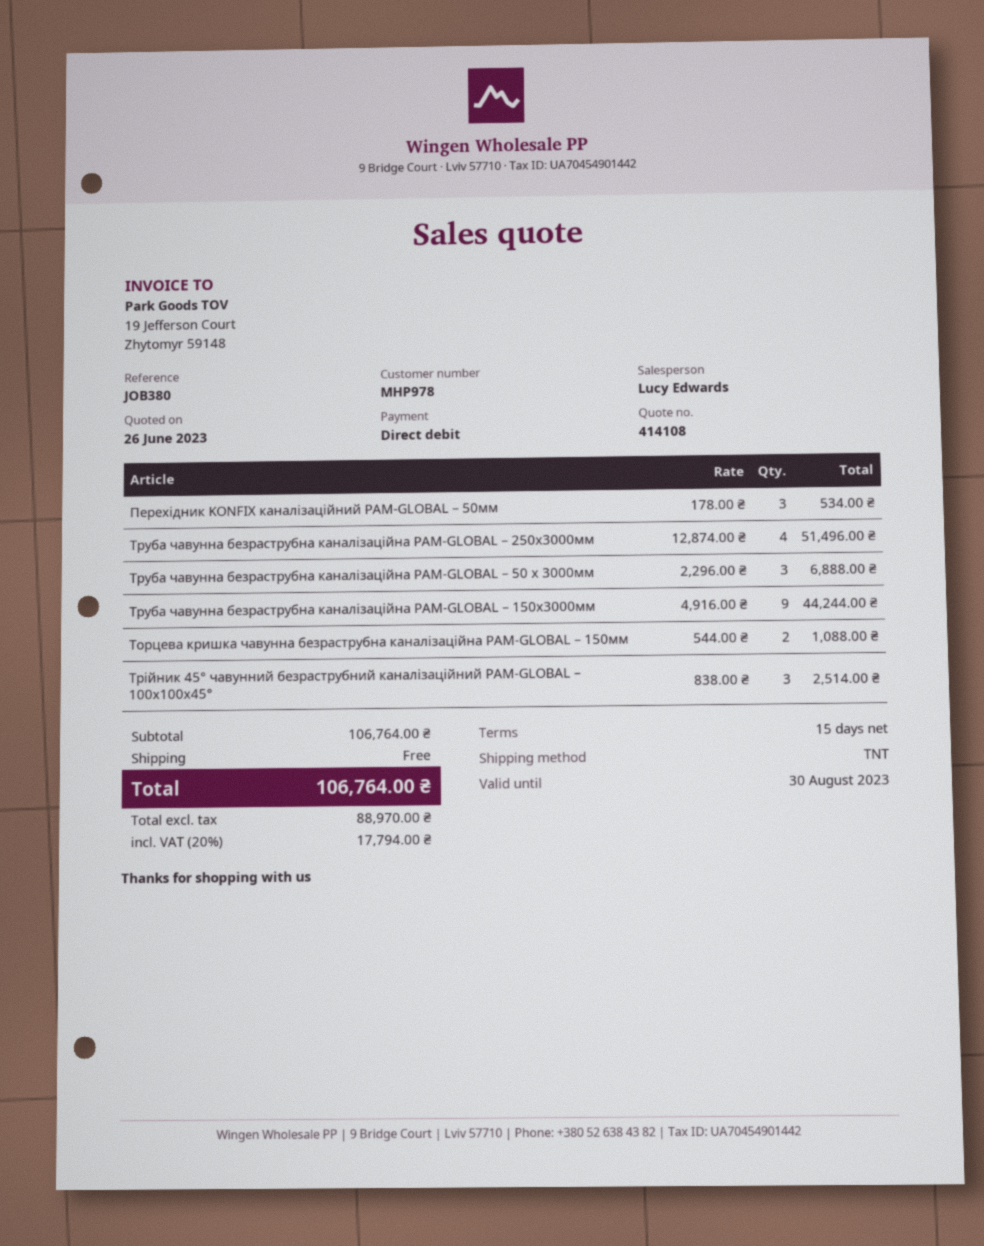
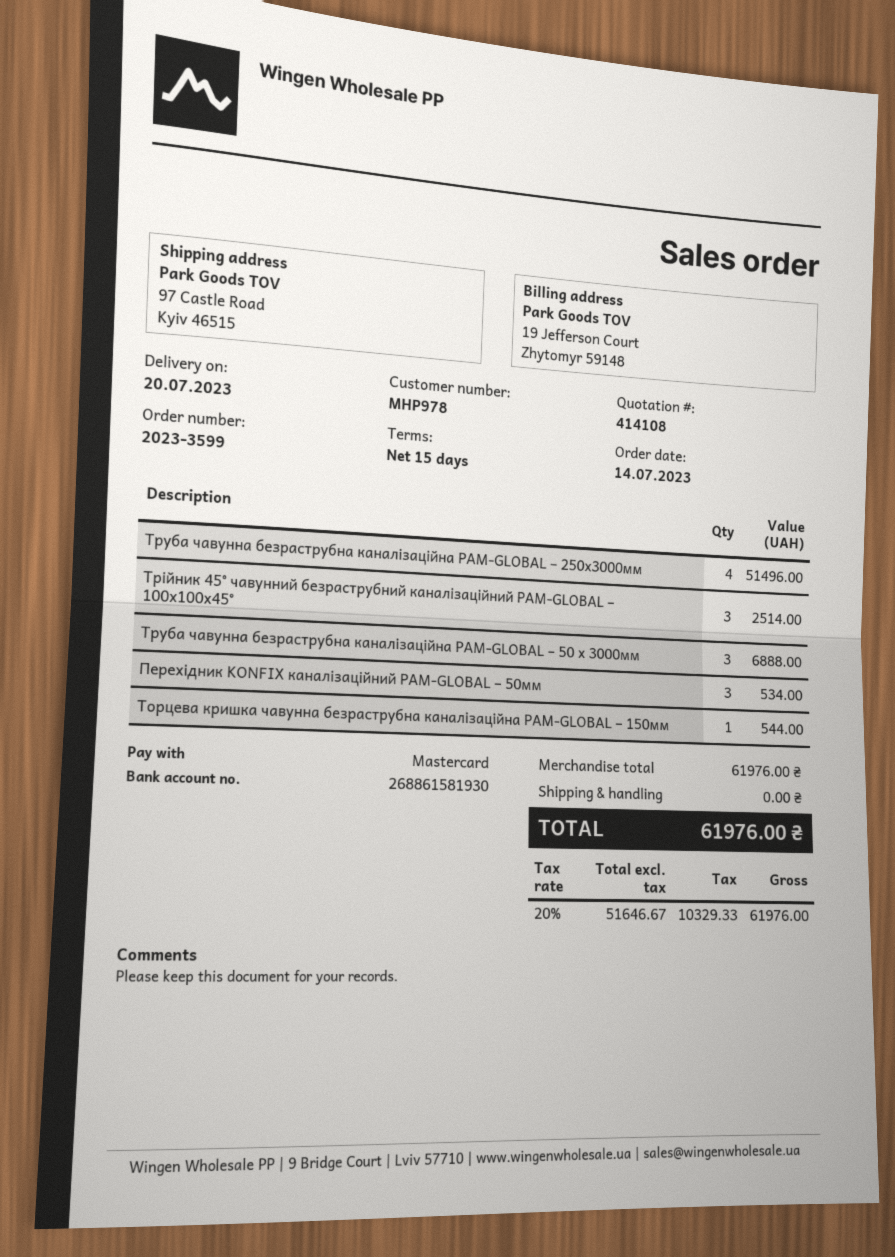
payment method: direct debit -> Mastercard
Труба чавунна безраструбна каналізаційна PAM-GLOBAL – 150х3000мм: 9 for 44244.00 -> none
Торцева кришка чавунна безраструбна каналізаційна PAM-GLOBAL – 150мм: 2 for 1088.00 -> 1 for 544.00
subtotal: 106764.00 -> 61976.00
net: 88970.00 -> 51646.67
tax: 20% = 17794.00 -> 20% = 10329.33
total: 106764.00 -> 61976.00

